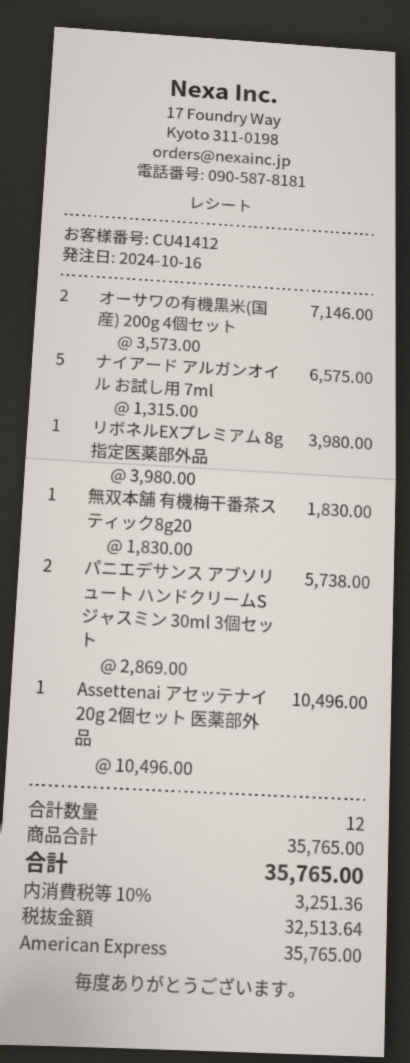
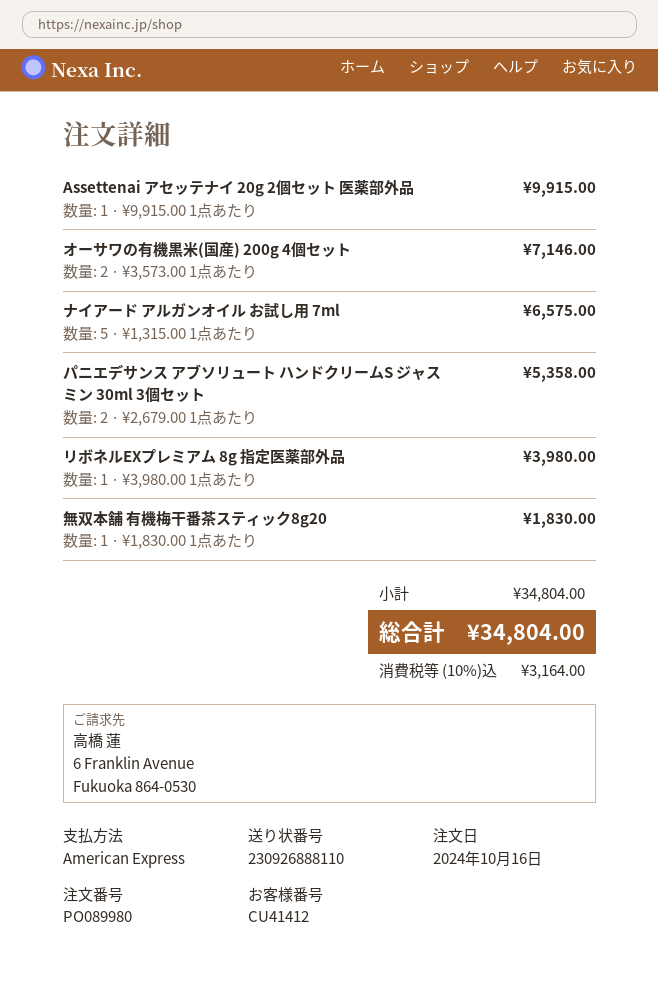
パニエデサンス アブソリュート ハンドクリームS ジャスミン 30ml 3個セット: 2 x 2869.00 = 5738.00 -> 2 x 2679.00 = 5358.00
Assettenai アセッテナイ 20g 2個セット 医薬部外品: 1 x 10496.00 = 10496.00 -> 1 x 9915.00 = 9915.00
subtotal: 35765.00 -> 34804.00
tax: 10% = 3251.36 -> 10% = 3164.00
total: 35765.00 -> 34804.00

